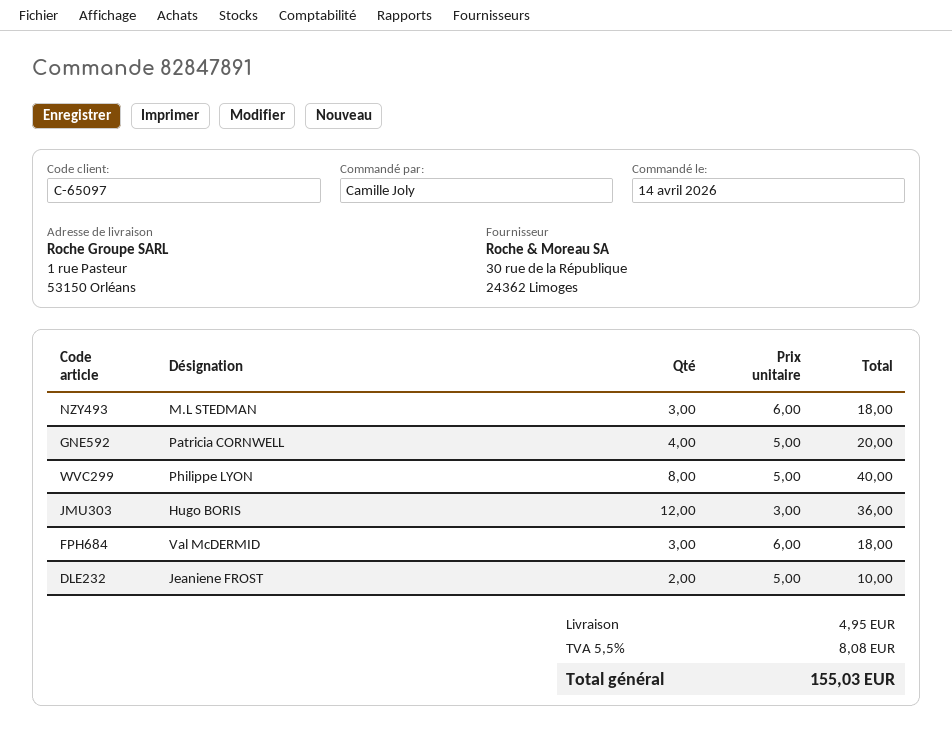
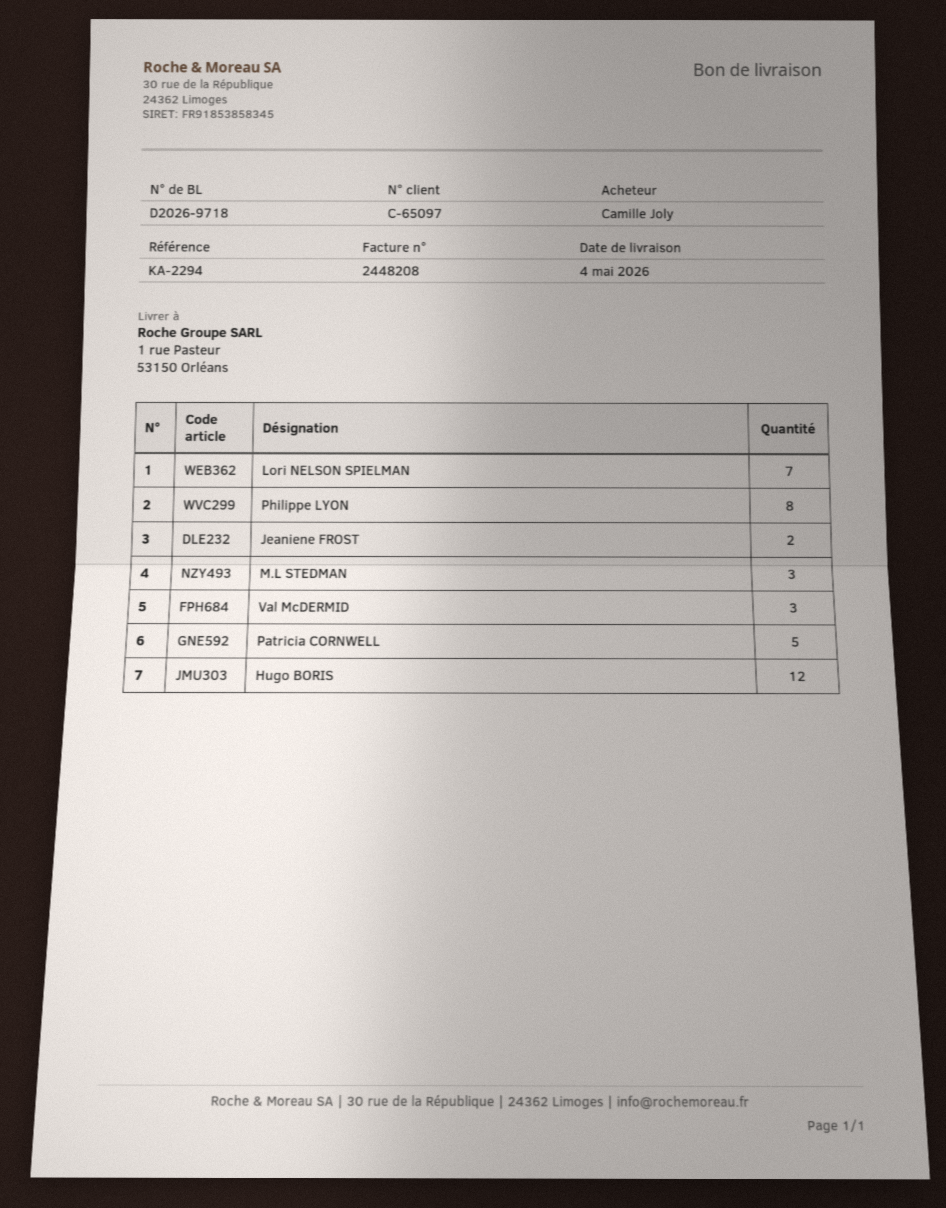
Patricia CORNWELL: 4 -> 5
Lori NELSON SPIELMAN: none -> 7

